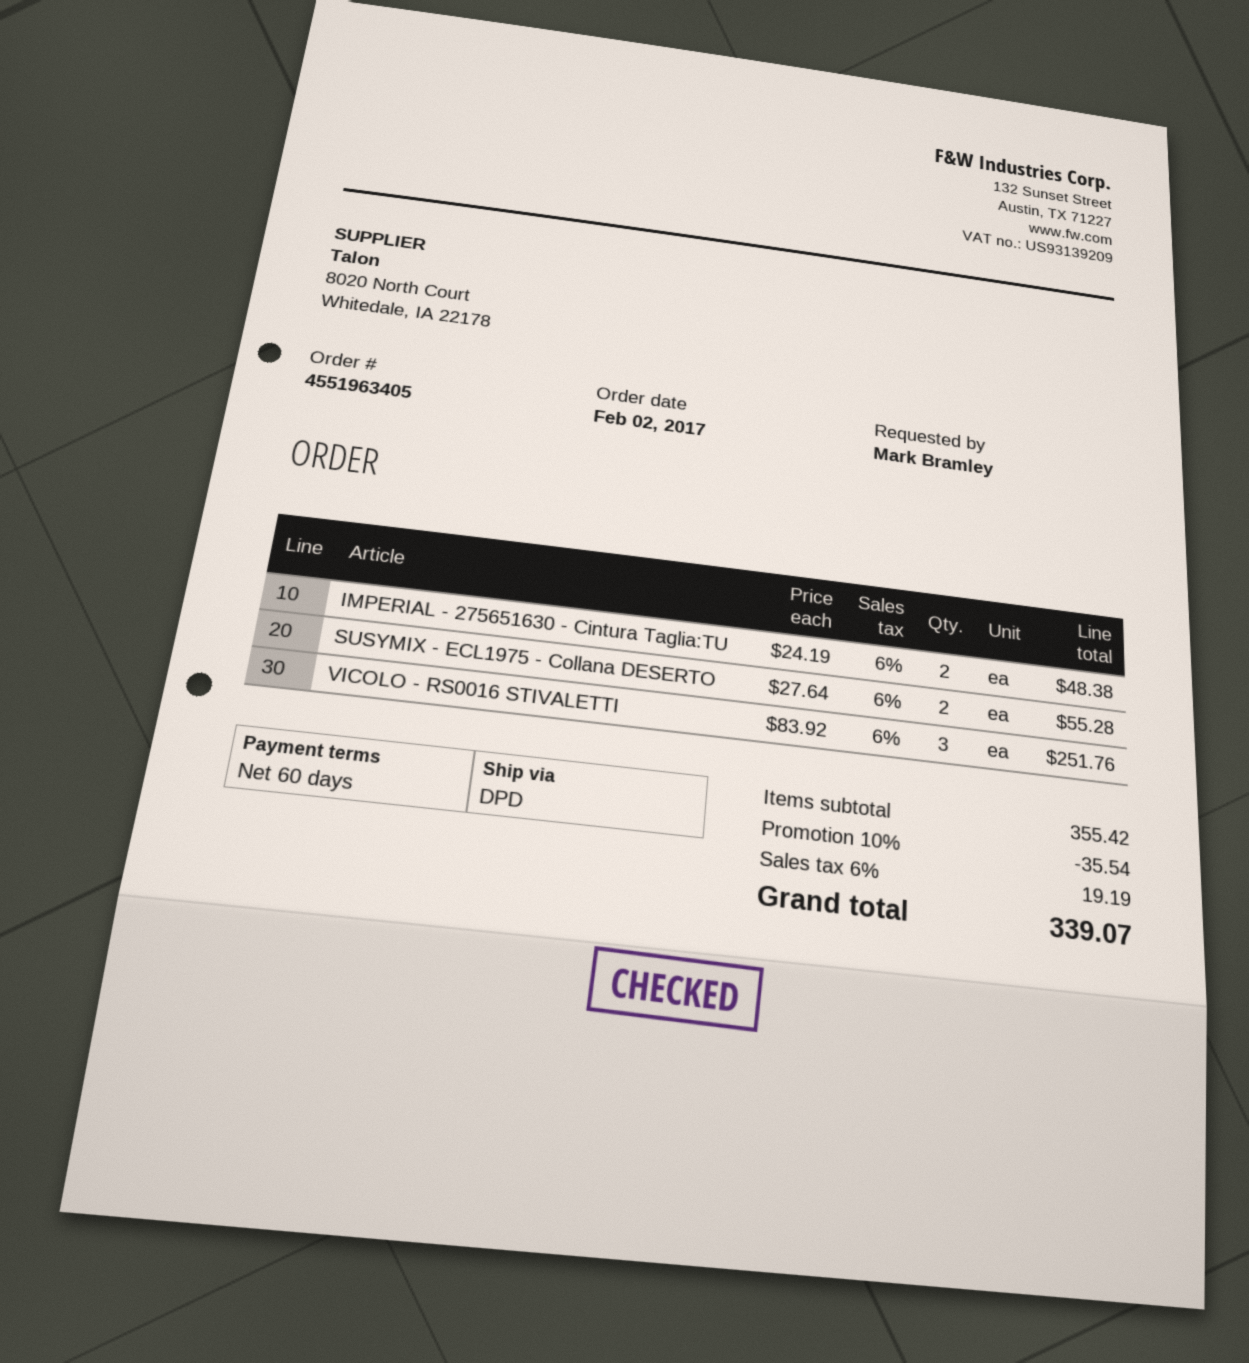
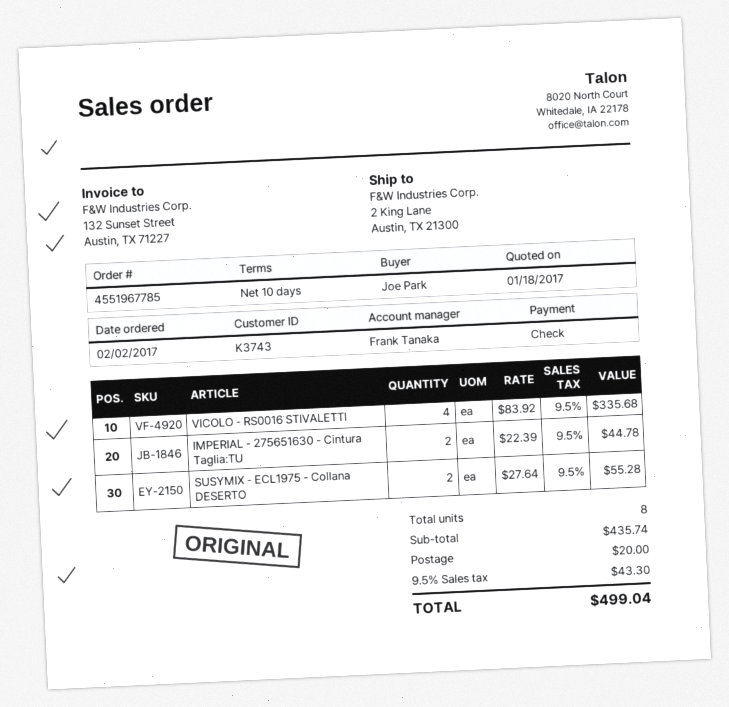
order number: 4551963405 -> 4551967785
payment terms: 60 days -> 10 days
ordered by: Mark Bramley -> Joe Park
IMPERIAL - 275651630 - Cintura Taglia:TU: 2 x 24.19 = 48.38 -> 2 x 22.39 = 44.78
VICOLO - RS0016 STIVALETTI: 3 x 83.92 = 251.76 -> 4 x 83.92 = 335.68
subtotal: 355.42 -> 435.74
discount: 10% = 35.54 -> none
shipping: none -> 20.00
tax: 6% = 19.19 -> 9.5% = 43.30
total: 339.07 -> 499.04

